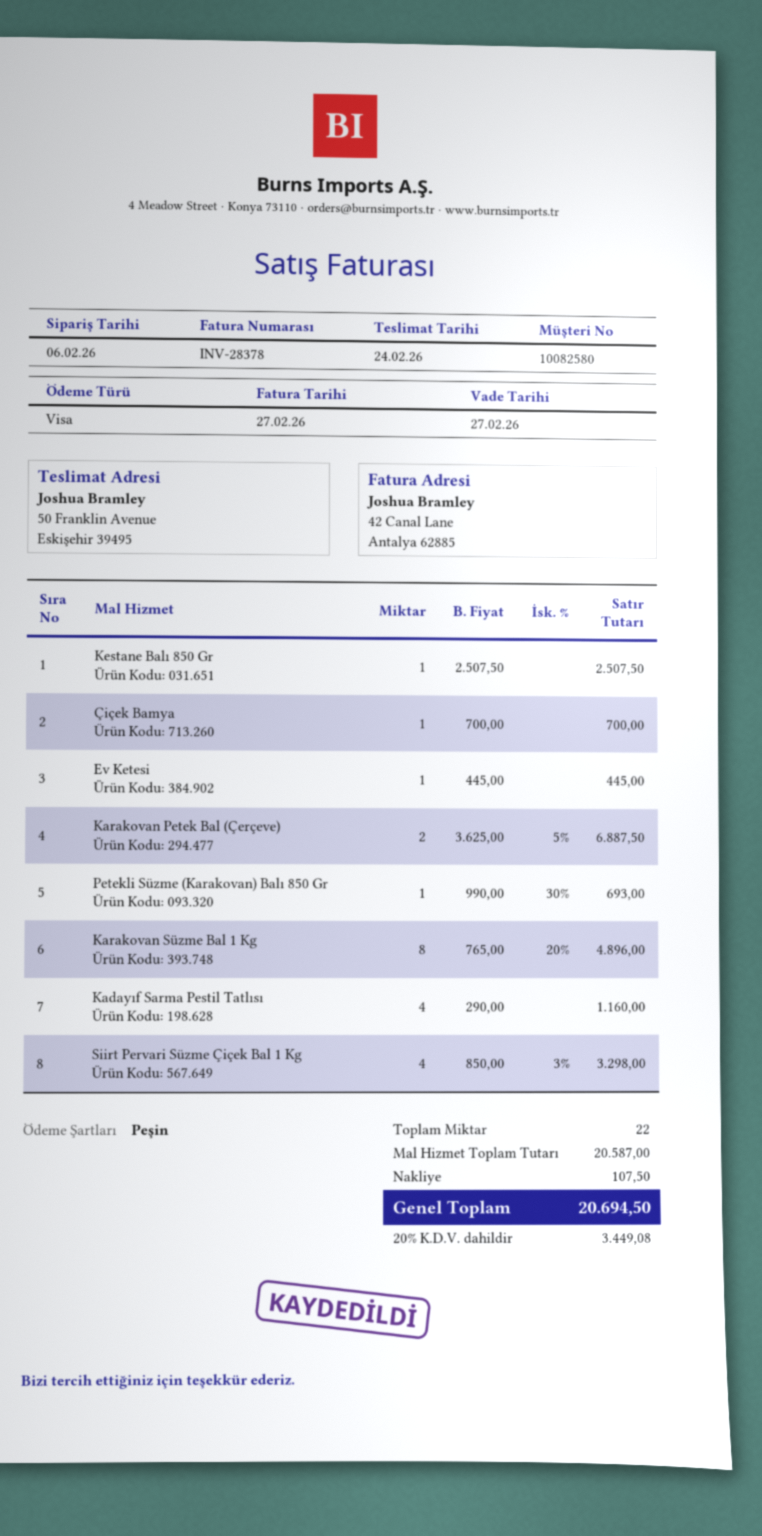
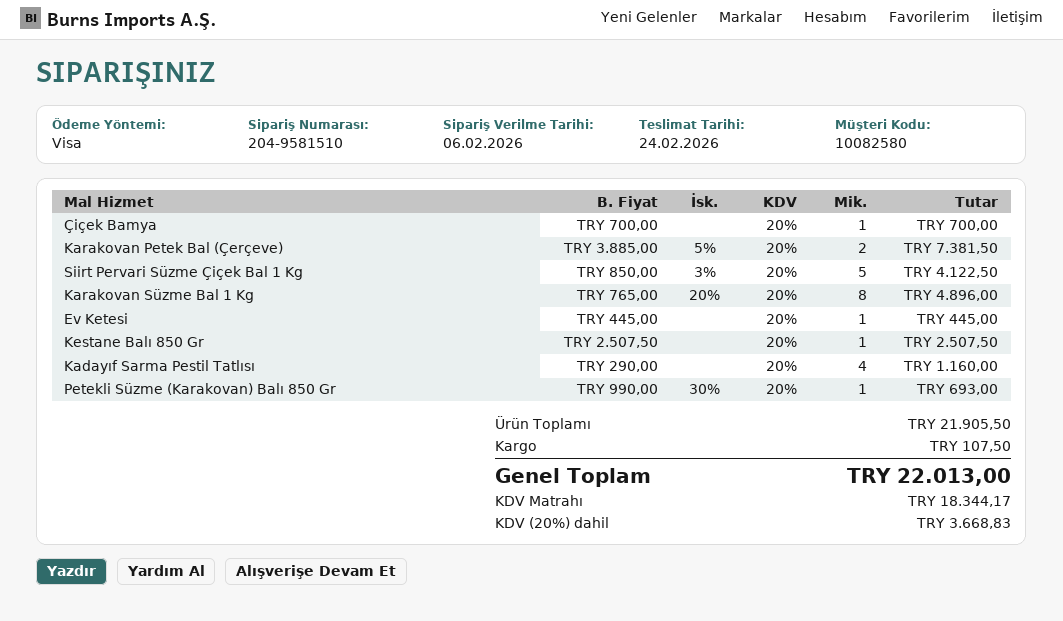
Karakovan Petek Bal (Çerçeve): 2 x 3625.00 - 5% = 6887.50 -> 2 x 3885.00 - 5% = 7381.50
Siirt Pervari Süzme Çiçek Bal 1 Kg: 4 x 850.00 - 3% = 3298.00 -> 5 x 850.00 - 3% = 4122.50
subtotal: 20587.00 -> 21905.50
tax: 20% = 3449.08 -> 20% = 3668.83
total: 20694.50 -> 22013.00

